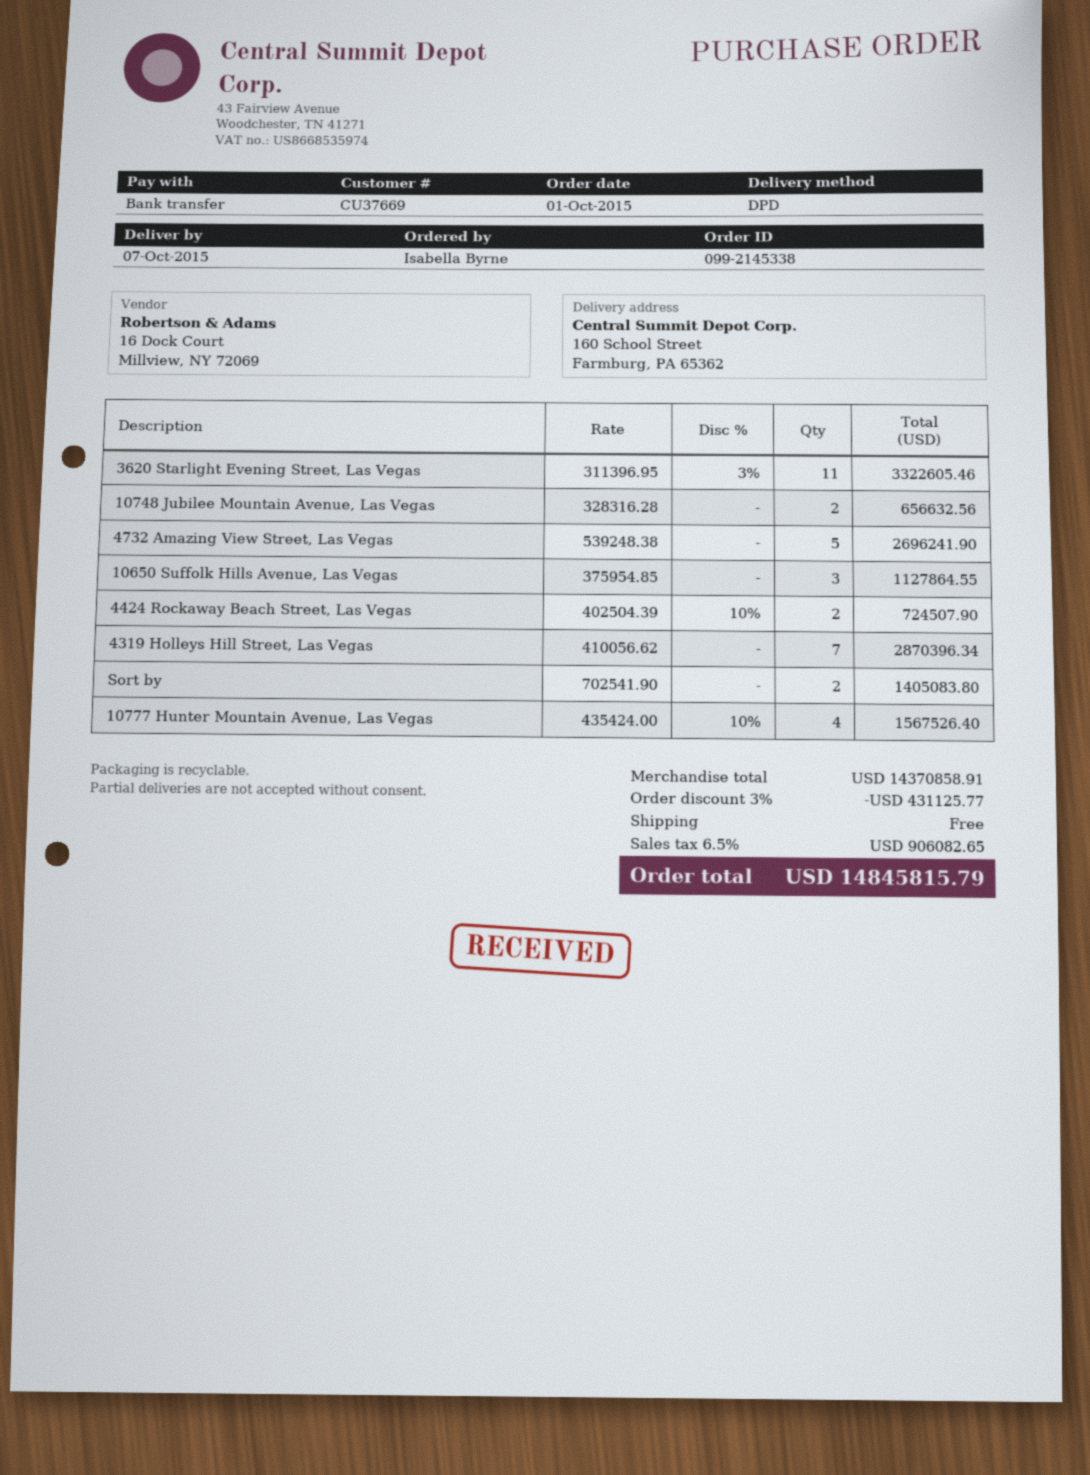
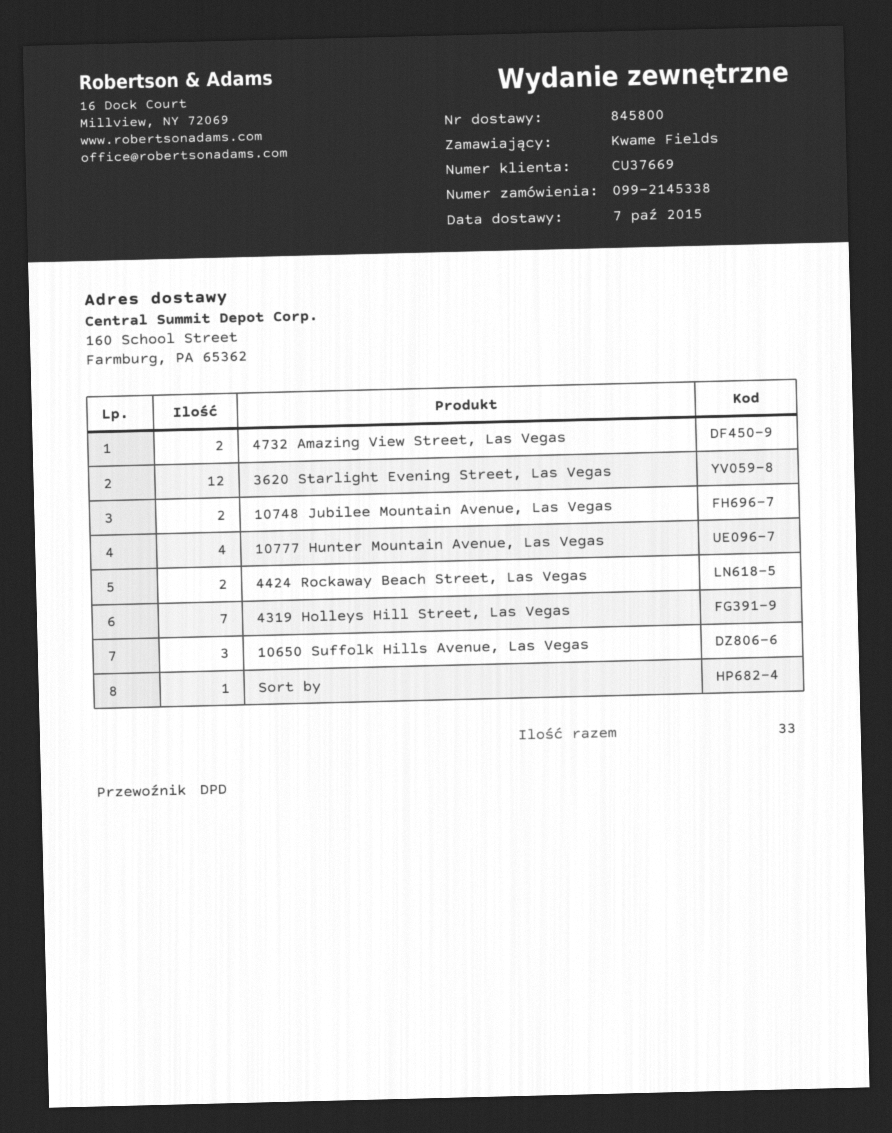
ordered by: Isabella Byrne -> Kwame Fields
3620 Starlight Evening Street, Las Vegas: 11 -> 12
4732 Amazing View Street, Las Vegas: 5 -> 2
Sort by: 2 -> 1

